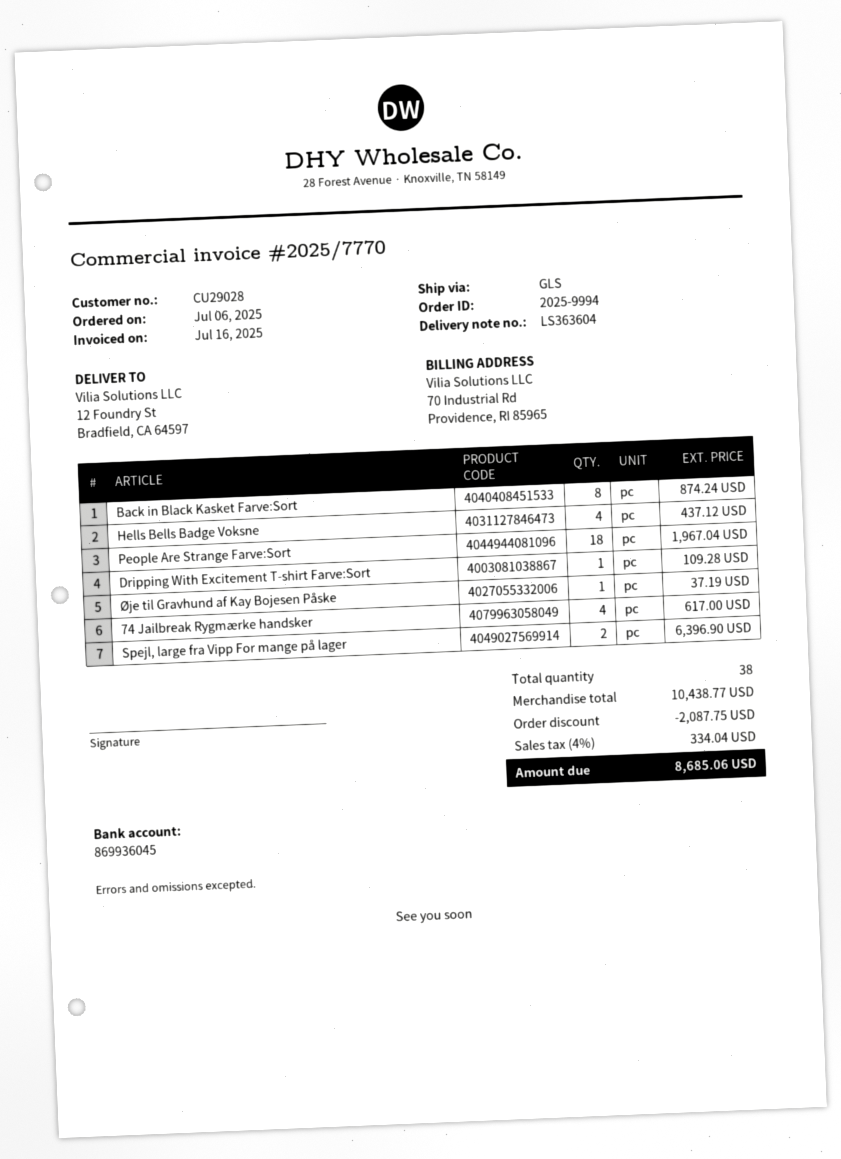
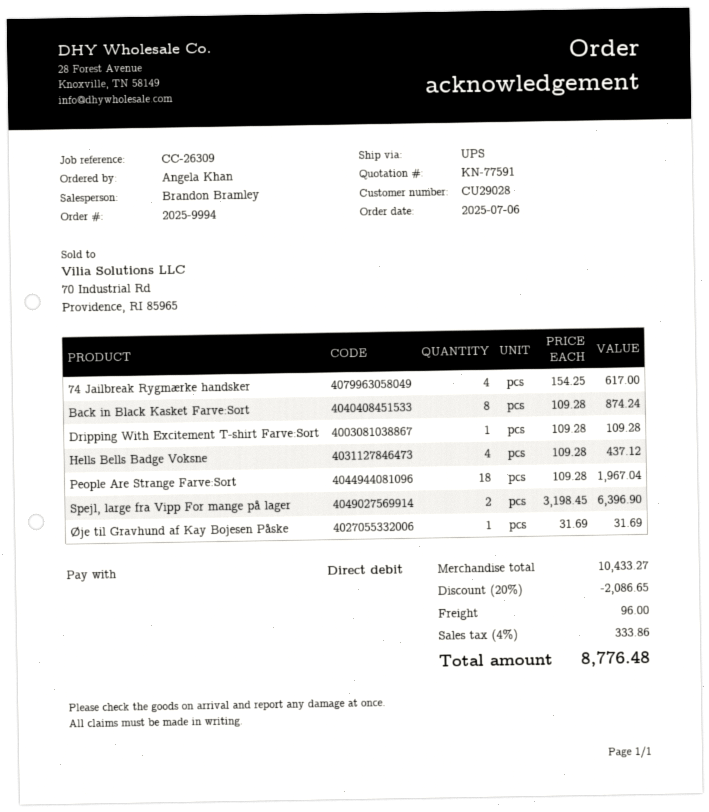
shipping method: GLS -> UPS
Øje til Gravhund af Kay Bojesen Påske: 1 for 37.19 -> 1 for 31.69
subtotal: 10438.77 -> 10433.27
discount: 2087.75 -> 2086.65
shipping: none -> 96.00
tax: 4% = 334.04 -> 4% = 333.86
total: 8685.06 -> 8776.48

